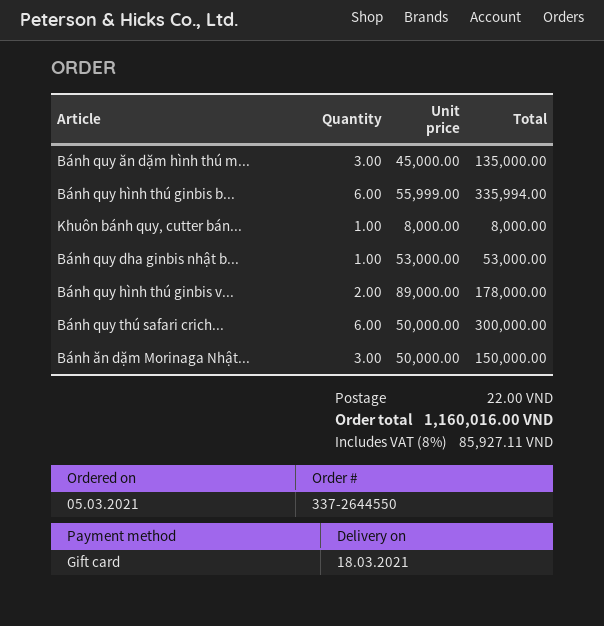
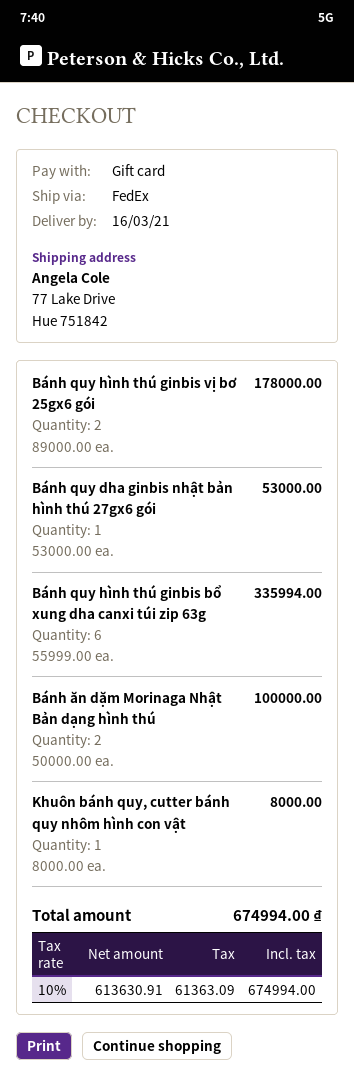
delivery date: 2021-03-18 -> 2021-03-16
Bánh quy ăn dặm hình thú m...: 3 x 45000.00 = 135000.00 -> none
Bánh quy thú safari crich...: 6 x 50000.00 = 300000.00 -> none
Bánh ăn dặm Morinaga Nhật...: 3 x 50000.00 = 150000.00 -> 2 x 50000.00 = 100000.00
shipping: 22.00 -> none
tax: 8% = 85927.11 -> 10% = 61363.09
total: 1160016.00 -> 674994.00

